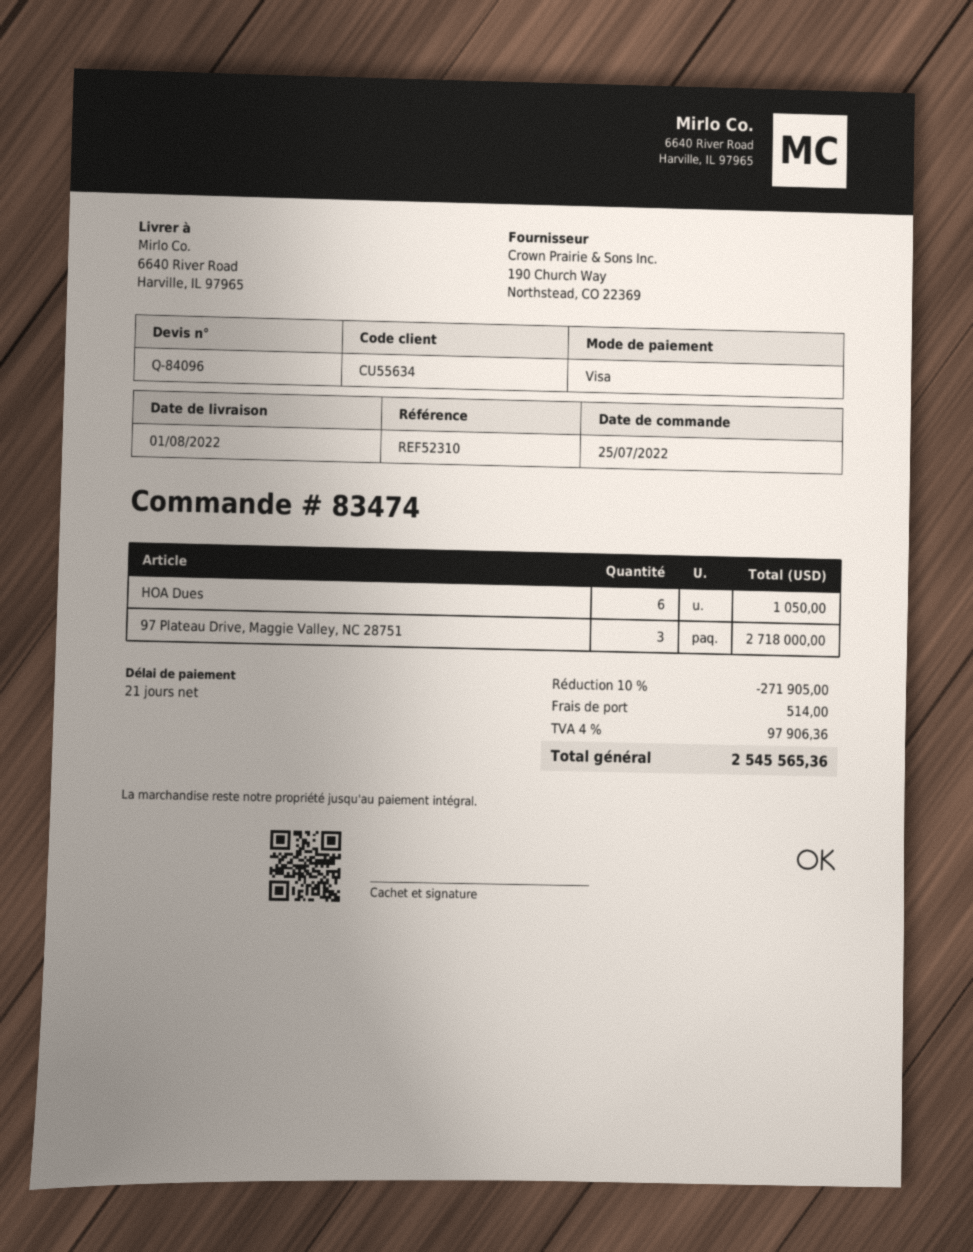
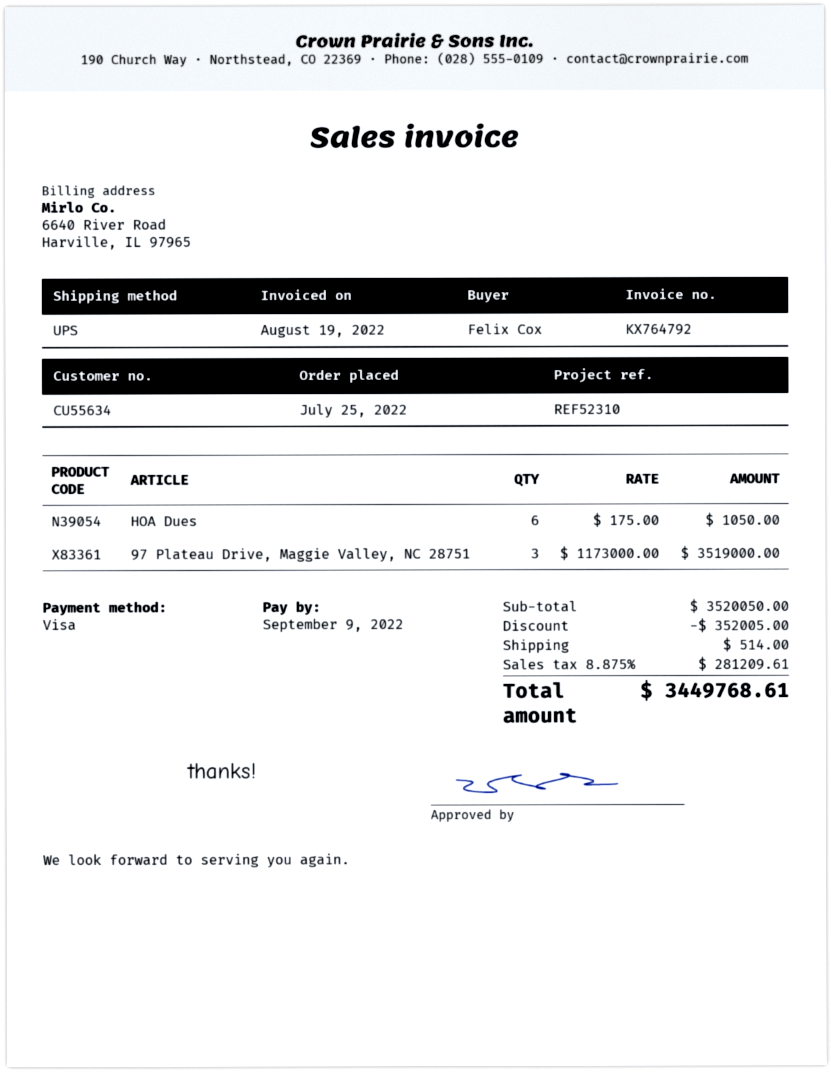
97 Plateau Drive, Maggie Valley, NC 28751: 3 for 2718000.00 -> 3 for 3519000.00
discount: 271905.00 -> 352005.00
tax: 4% = 97906.36 -> 8.875% = 281209.61
total: 2545565.36 -> 3449768.61

